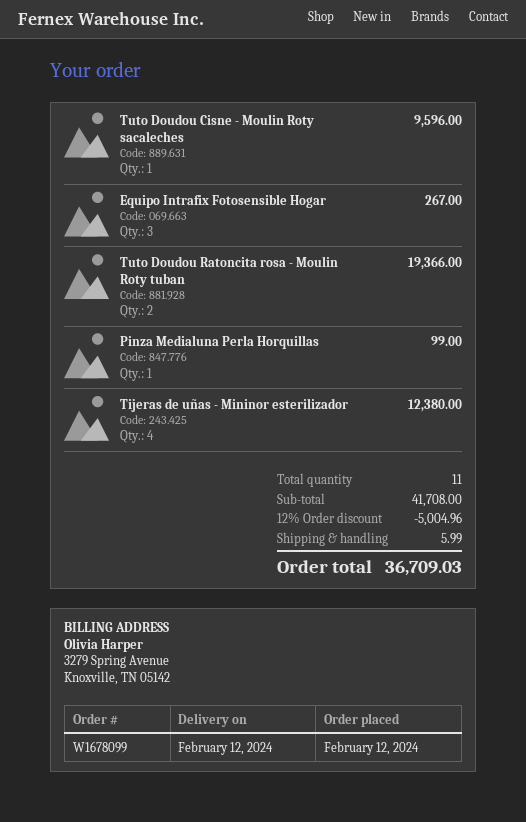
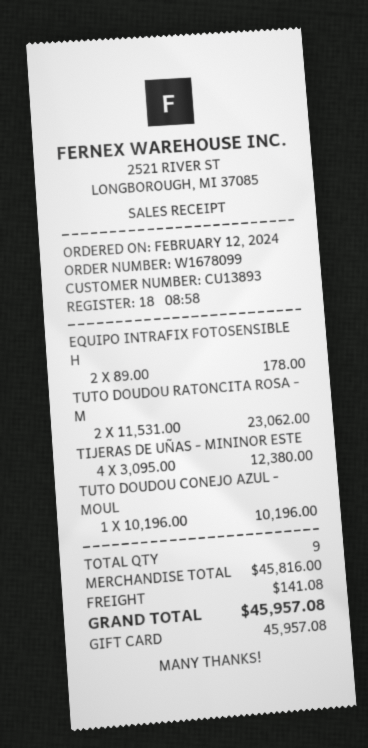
Tuto Doudou Cisne - Moulin Roty sacaleches: 1 for 9596.00 -> none
Equipo Intrafix Fotosensible Hogar: 3 for 267.00 -> 2 for 178.00
Tuto Doudou Ratoncita rosa - Moulin Roty tuban: 2 for 19366.00 -> 2 for 23062.00
Pinza Medialuna Perla Horquillas: 1 for 99.00 -> none
TUTO DOUDOU CONEJO AZUL - MOUL: none -> 1 for 10196.00
total quantity: 11 -> 9
subtotal: 41708.00 -> 45816.00
discount: 12% = 5004.96 -> none
shipping: 5.99 -> 141.08
total: 36709.03 -> 45957.08

